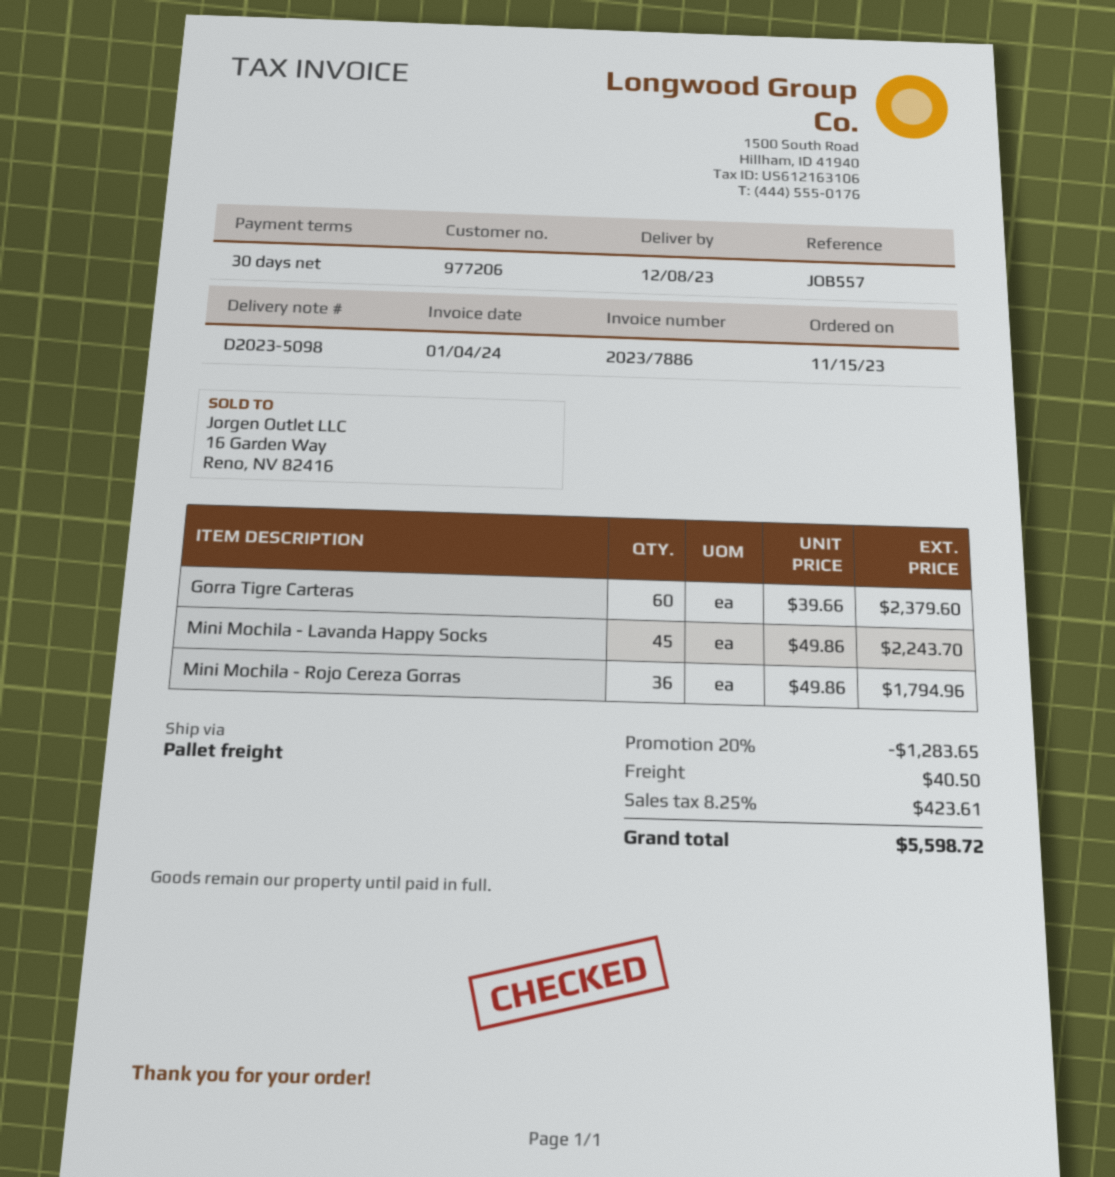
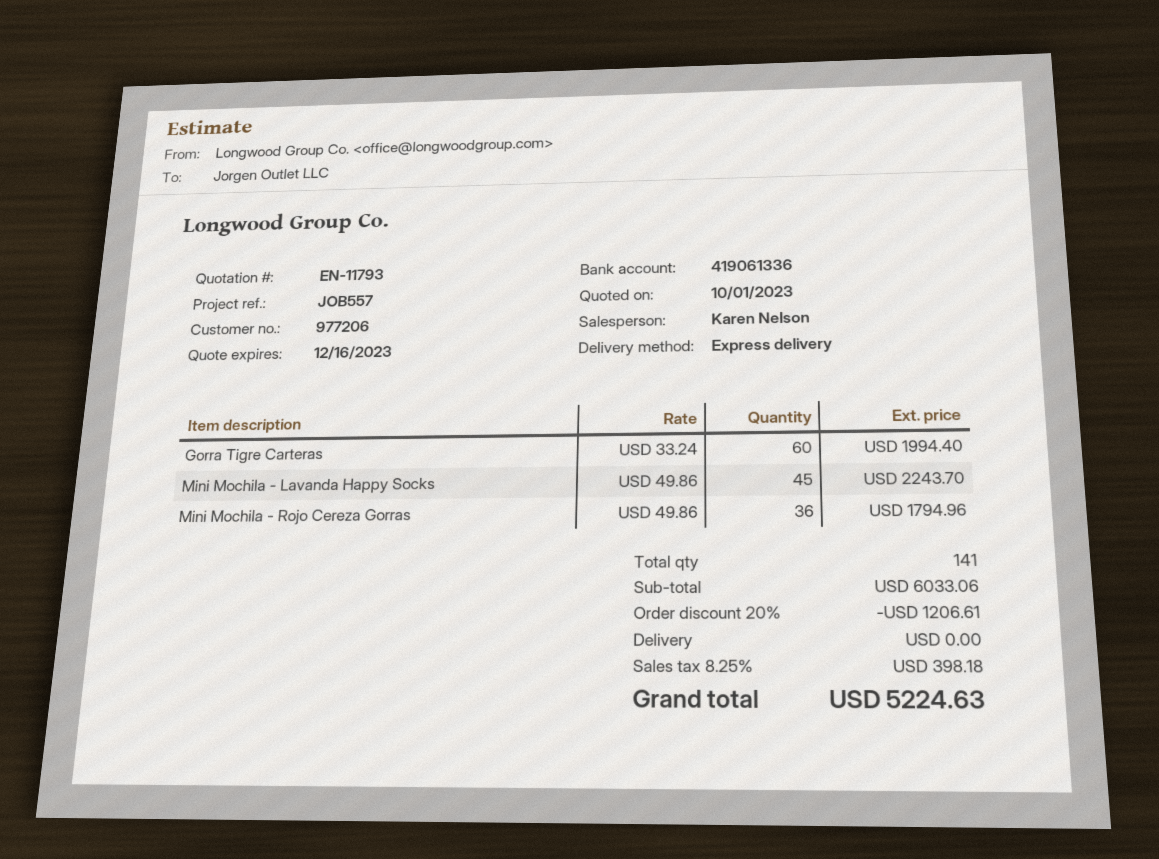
shipping method: pallet freight -> express
Gorra Tigre Carteras: 60 x 39.66 = 2379.60 -> 60 x 33.24 = 1994.40
discount: 20% = 1283.65 -> 20% = 1206.61
shipping: 40.50 -> 0.00
tax: 8.25% = 423.61 -> 8.25% = 398.18
total: 5598.72 -> 5224.63

